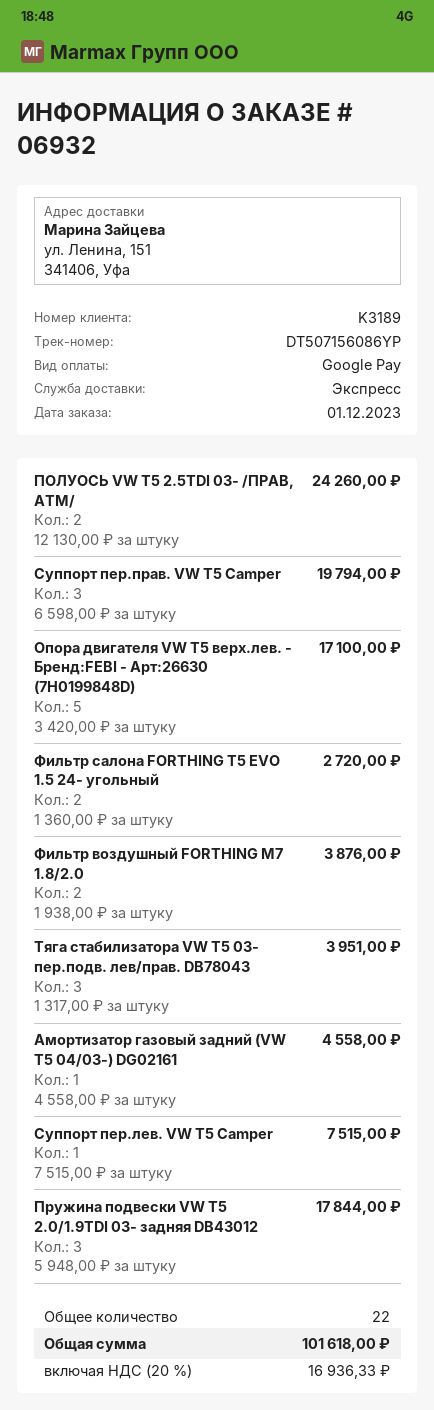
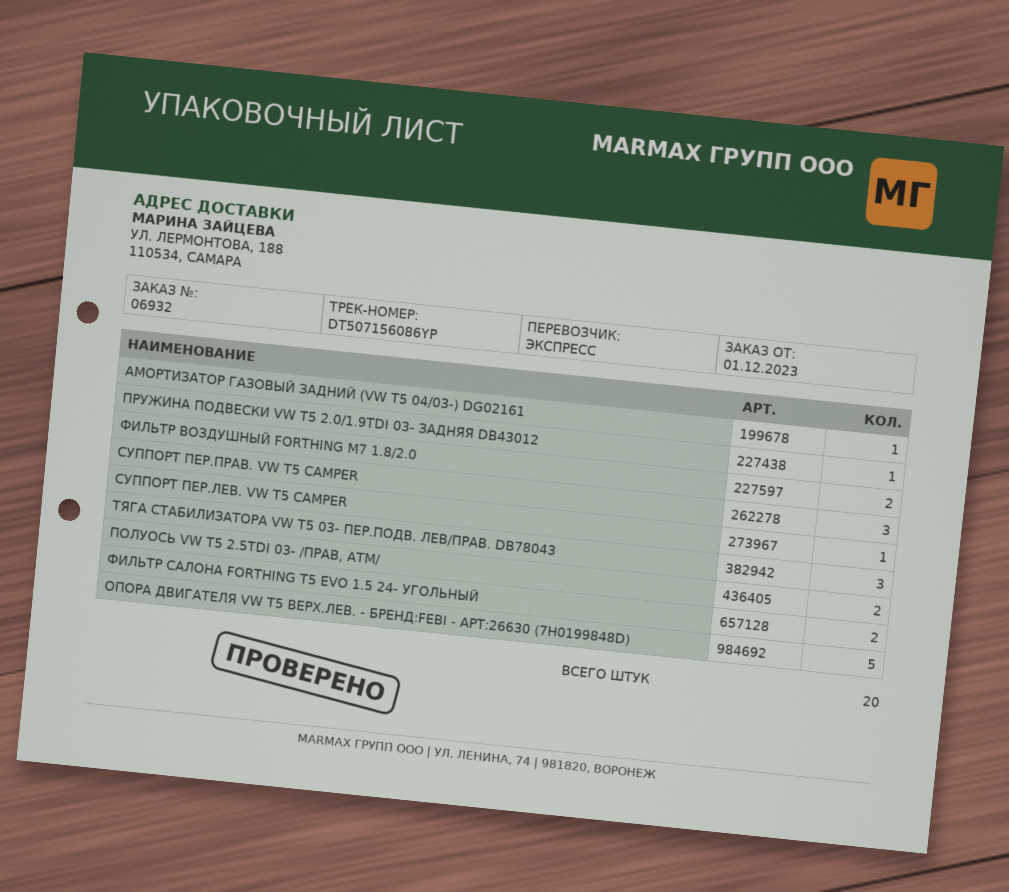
ship to: ул. Ленина, 151, 341406, Уфа -> УЛ. ЛЕРМОНТОВА, 188, 110534, САМАРА
Пружина подвески VW T5 2.0/1.9TDI 03- задняя DB43012: 3 -> 1
total quantity: 22 -> 20

